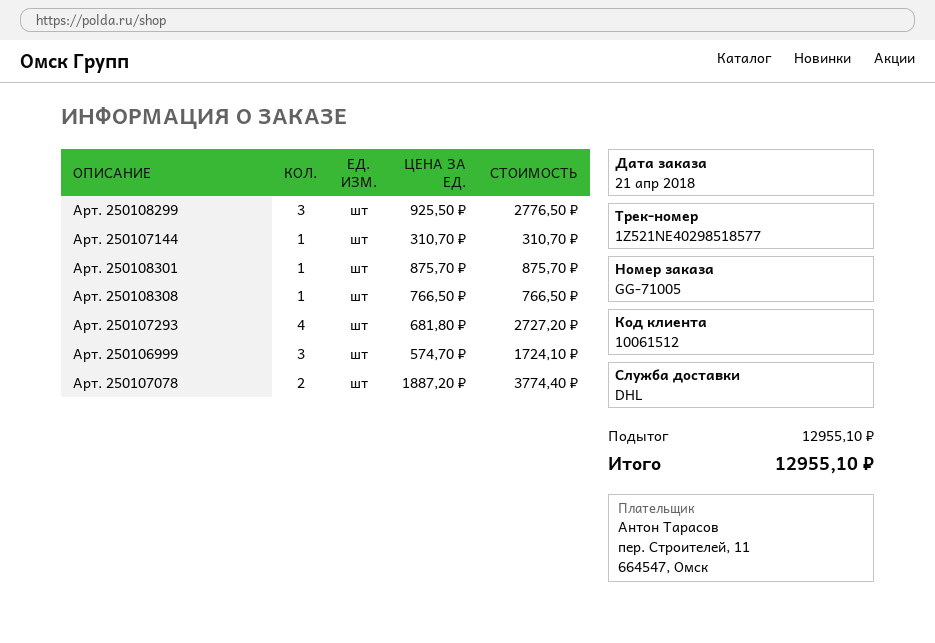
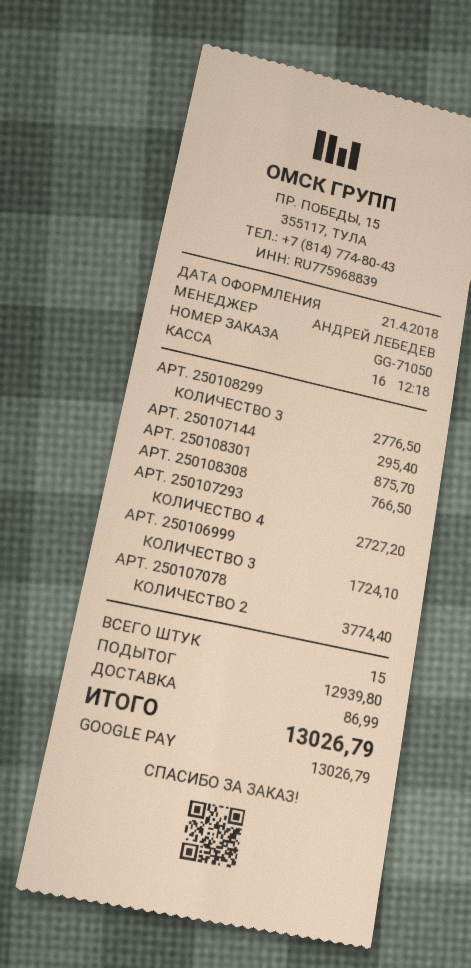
order number: GG-71005 -> GG-71050
Арт. 250107144: 1 for 310.70 -> 1 for 295.40
subtotal: 12955.10 -> 12939.80
shipping: none -> 86.99
total: 12955.10 -> 13026.79

